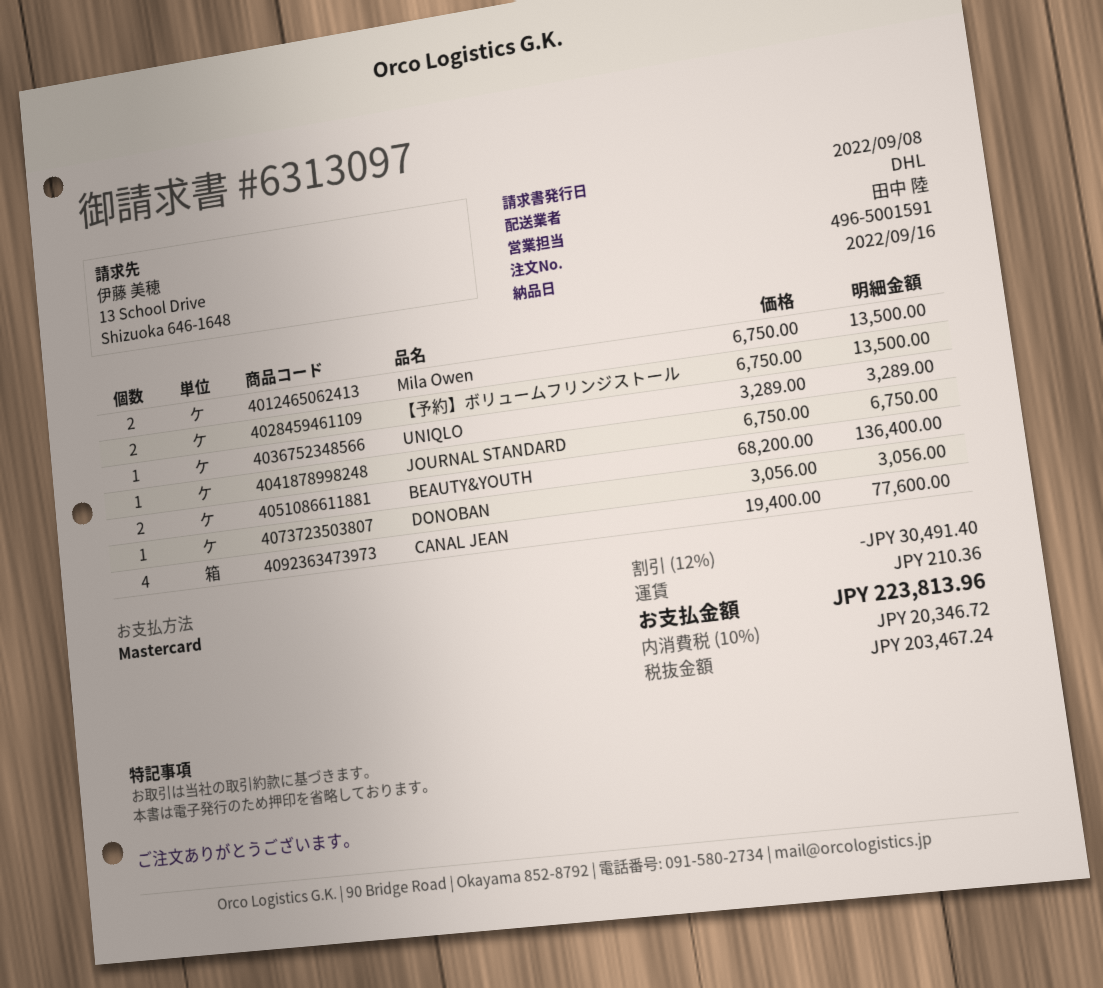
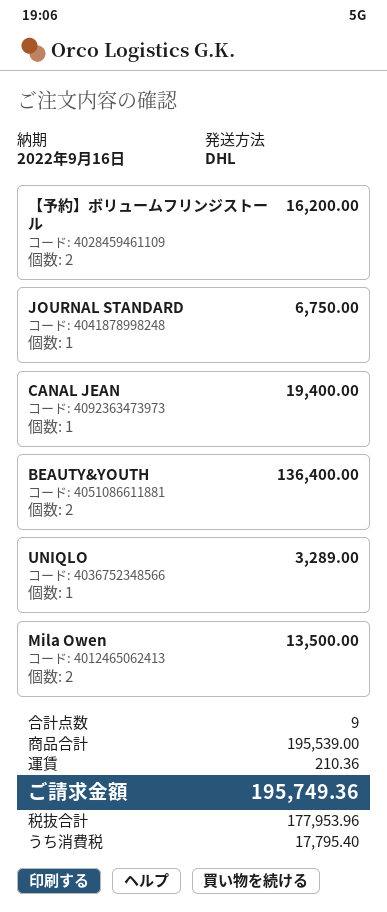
【予約】ボリュームフリンジストール: 2 for 13500.00 -> 2 for 16200.00
DONOBAN: 1 for 3056.00 -> none
CANAL JEAN: 4 for 77600.00 -> 1 for 19400.00
discount: 12% = 30491.40 -> none
net: 203467.24 -> 177953.96
tax: 20346.72 -> 17795.40
total: 223813.96 -> 195749.36

